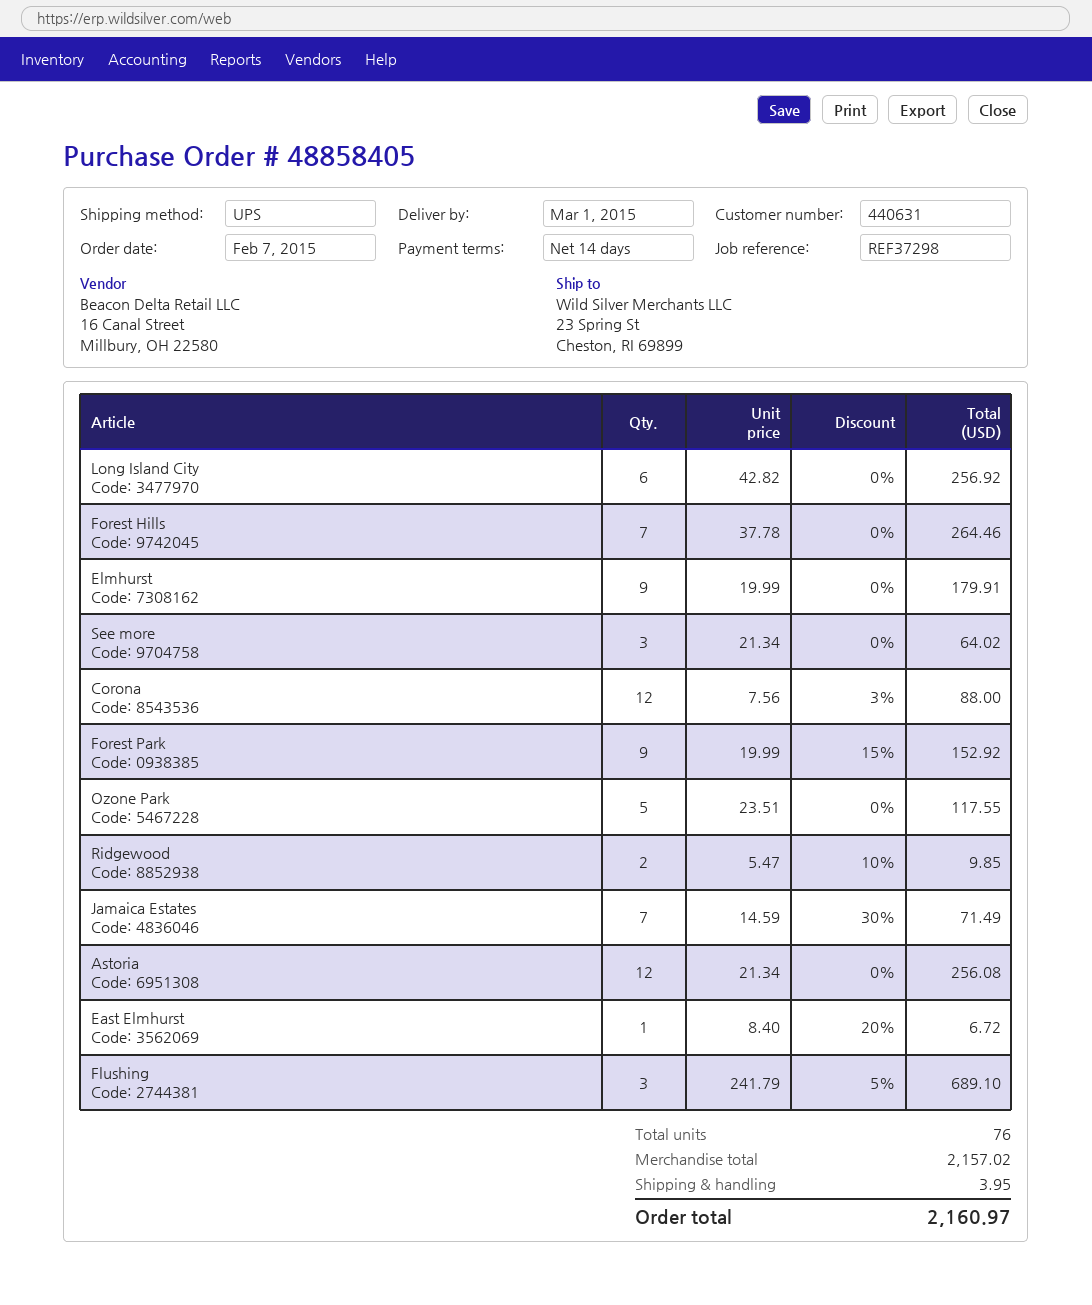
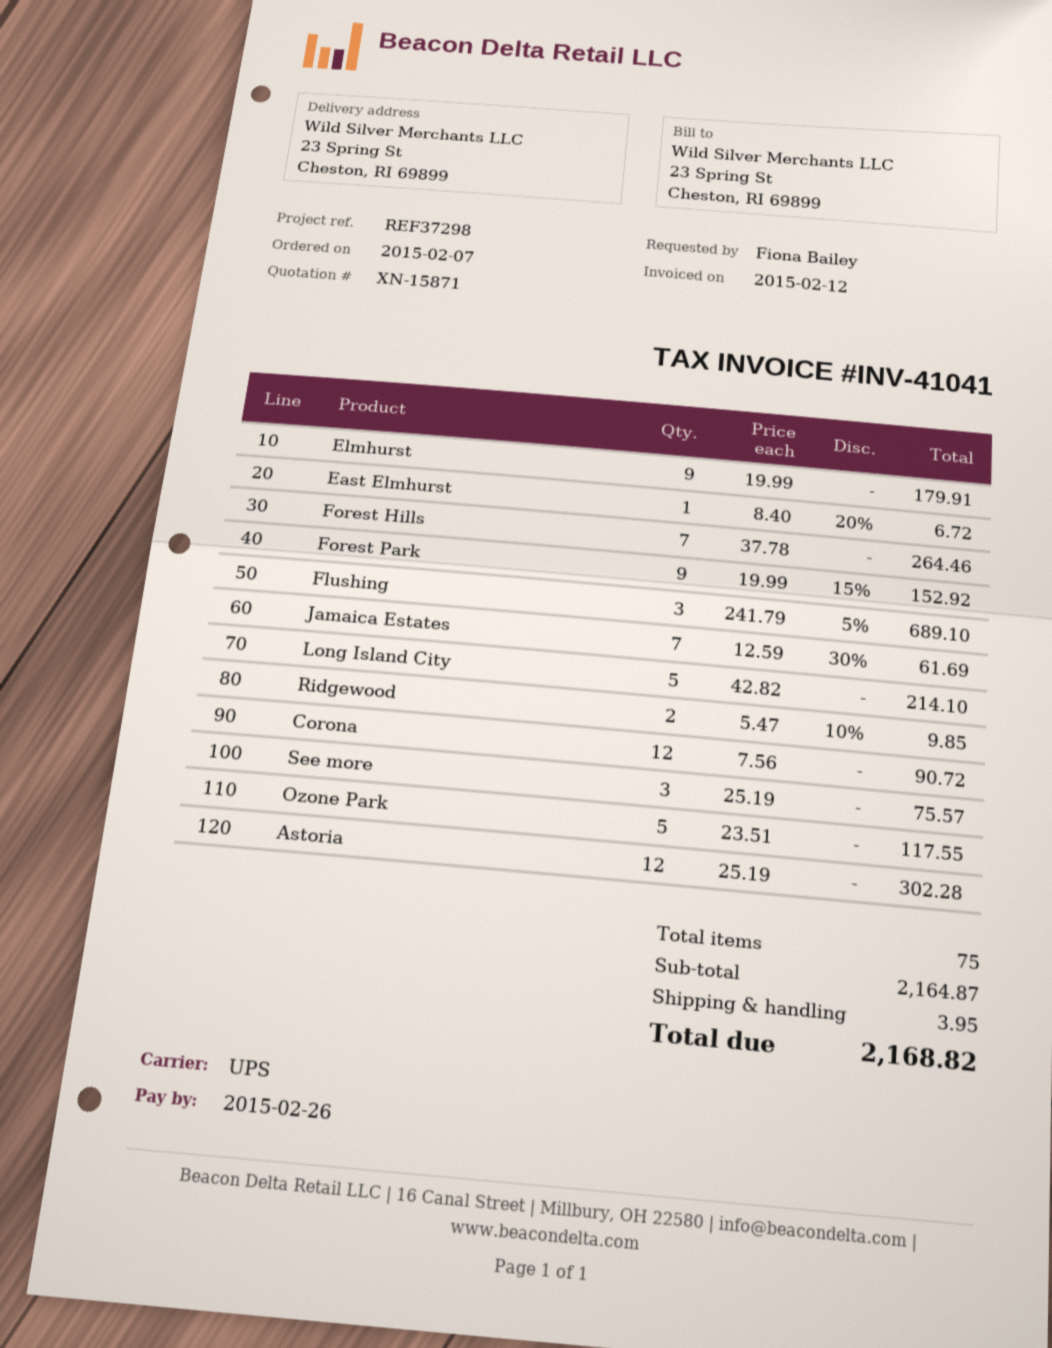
Long Island City: 6 x 42.82 = 256.92 -> 5 x 42.82 = 214.10
See more: 3 x 21.34 = 64.02 -> 3 x 25.19 = 75.57
Corona: 12 x 7.56 - 3% = 88.00 -> 12 x 7.56 = 90.72
Jamaica Estates: 7 x 14.59 - 30% = 71.49 -> 7 x 12.59 - 30% = 61.69
Astoria: 12 x 21.34 = 256.08 -> 12 x 25.19 = 302.28
total quantity: 76 -> 75
subtotal: 2157.02 -> 2164.87
total: 2160.97 -> 2168.82

